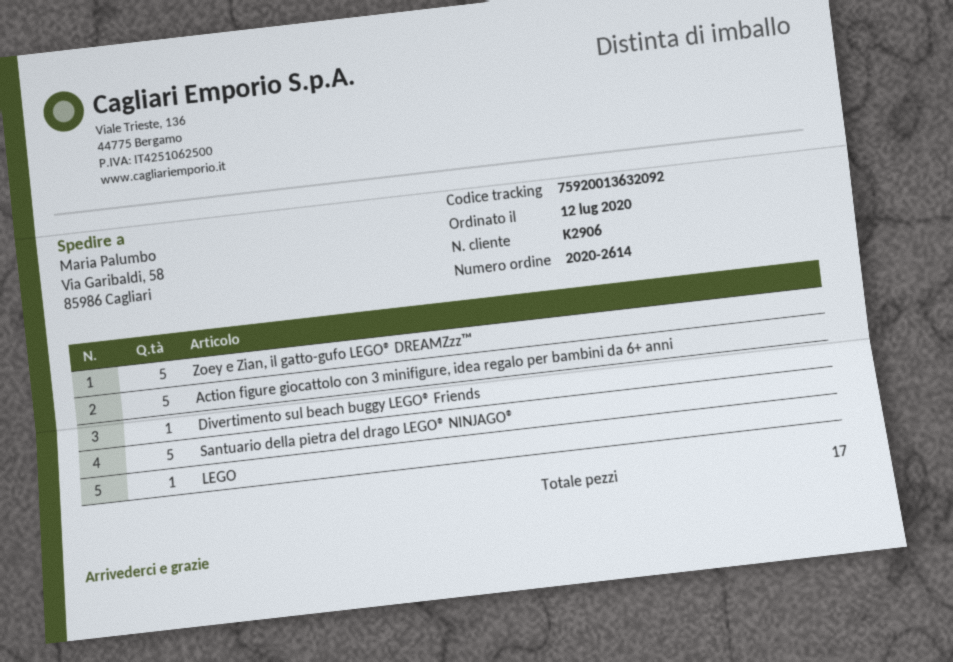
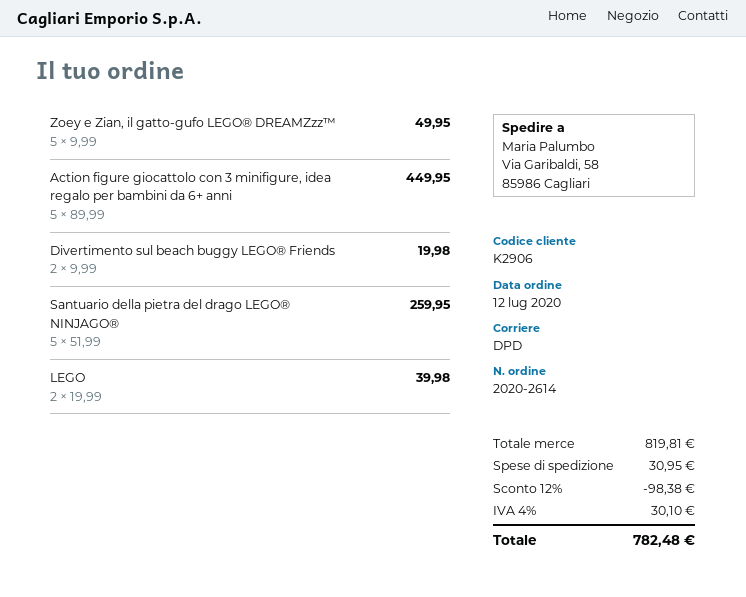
Divertimento sul beach buggy LEGO® Friends: 1 -> 2
LEGO: 1 -> 2

